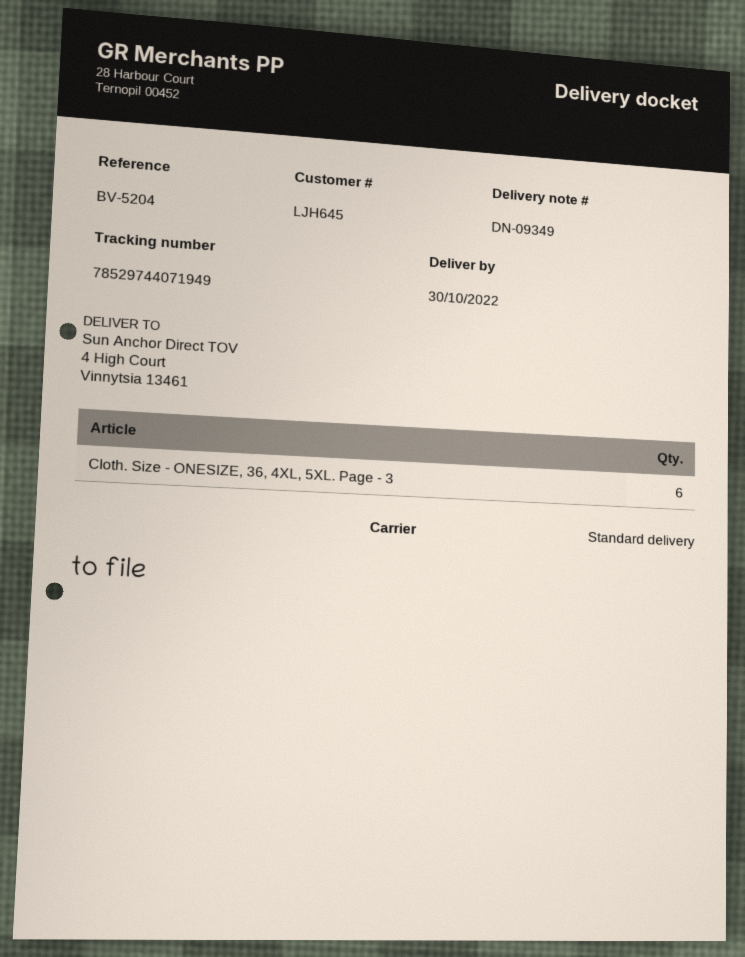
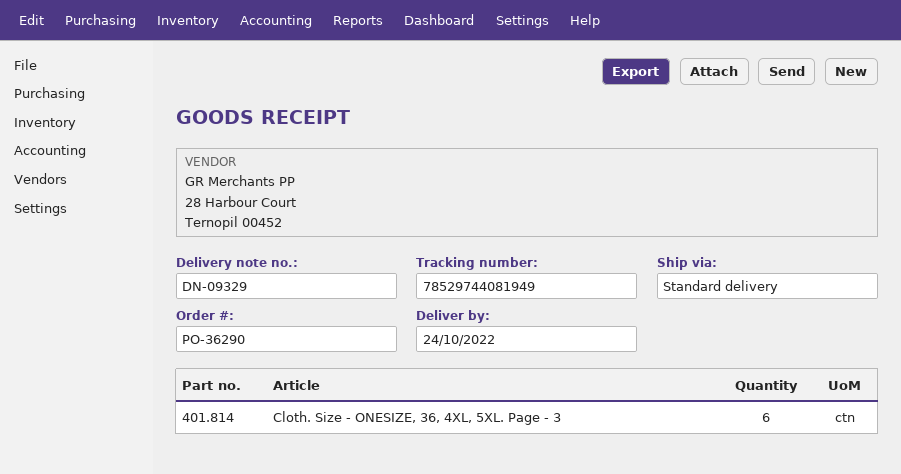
delivery note number: DN-09349 -> DN-09329
delivery date: 2022-10-30 -> 2022-10-24
tracking number: 78529744071949 -> 78529744081949

